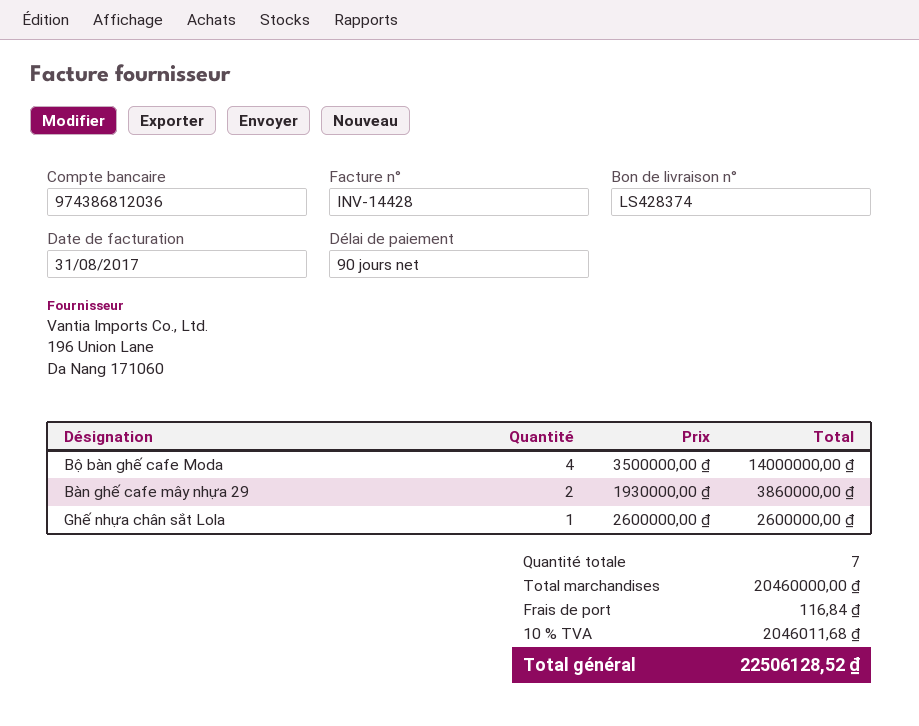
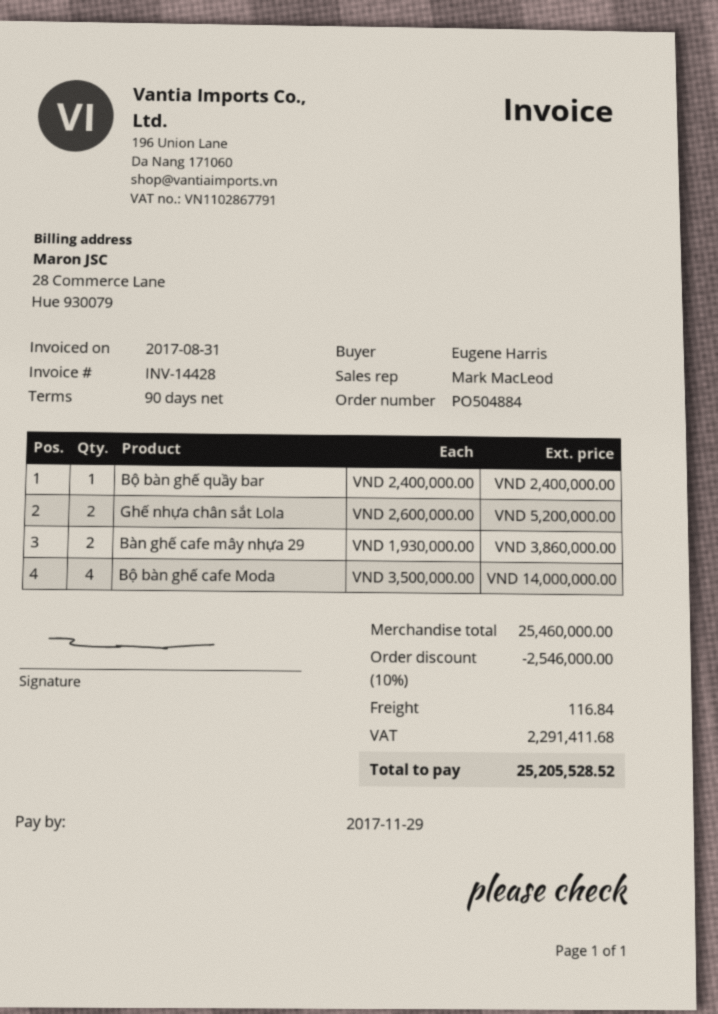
Ghế nhựa chân sắt Lola: 1 x 2600000.00 = 2600000.00 -> 2 x 2600000.00 = 5200000.00
Bộ bàn ghế quầy bar: none -> 1 x 2400000.00 = 2400000.00
subtotal: 20460000.00 -> 25460000.00
discount: none -> 10% = 2546000.00
tax: 2046011.68 -> 2291411.68
total: 22506128.52 -> 25205528.52

